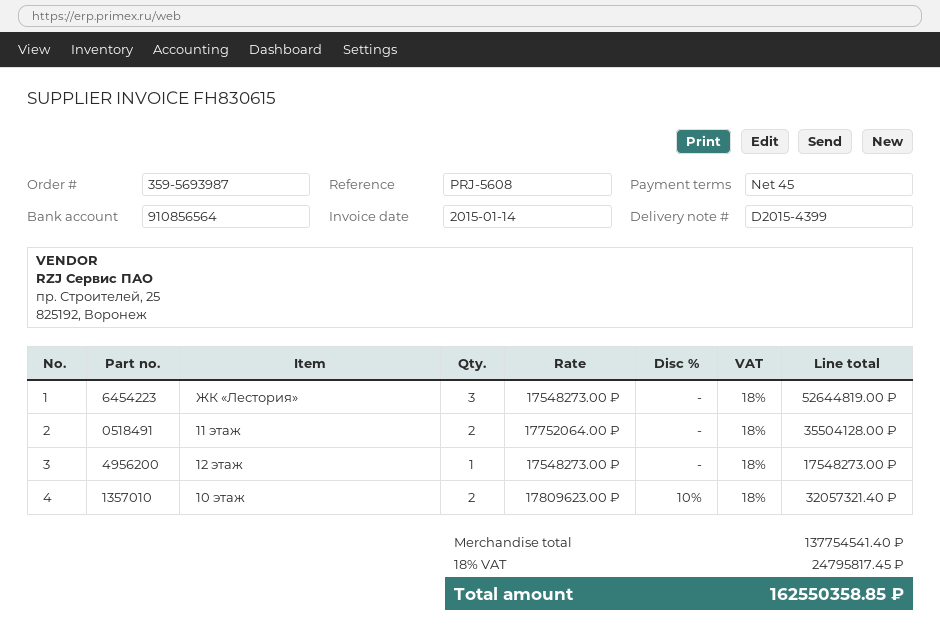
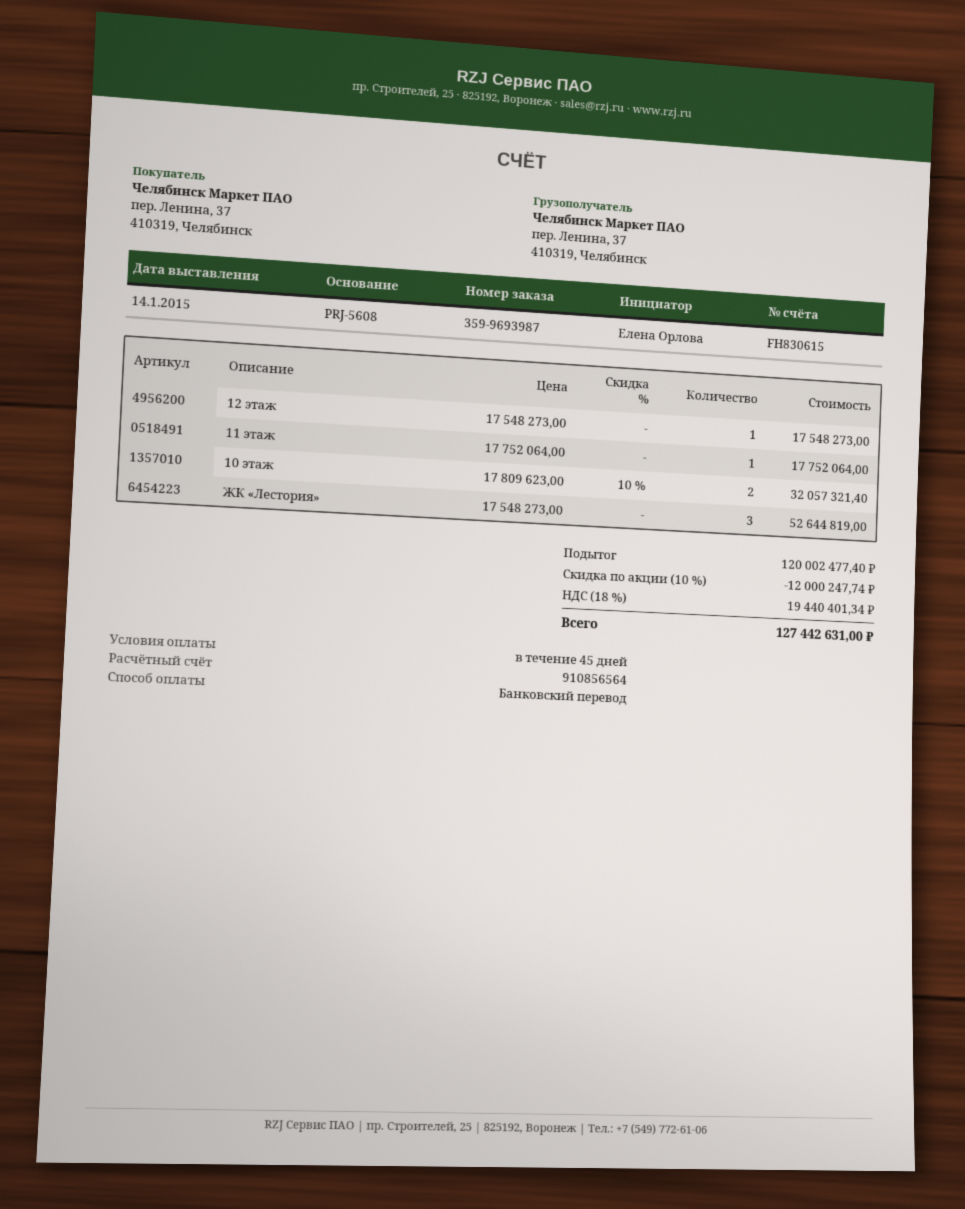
order number: 359-5693987 -> 359-9693987
11 этаж: 2 x 17752064.00 = 35504128.00 -> 1 x 17752064.00 = 17752064.00
subtotal: 137754541.40 -> 120002477.40
discount: none -> 10% = 12000247.74
tax: 18% = 24795817.45 -> 18% = 19440401.34
total: 162550358.85 -> 127442631.00

